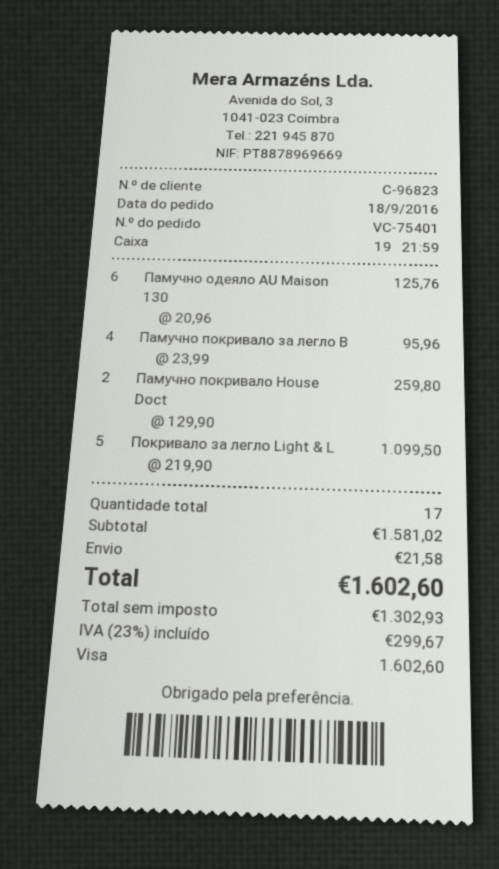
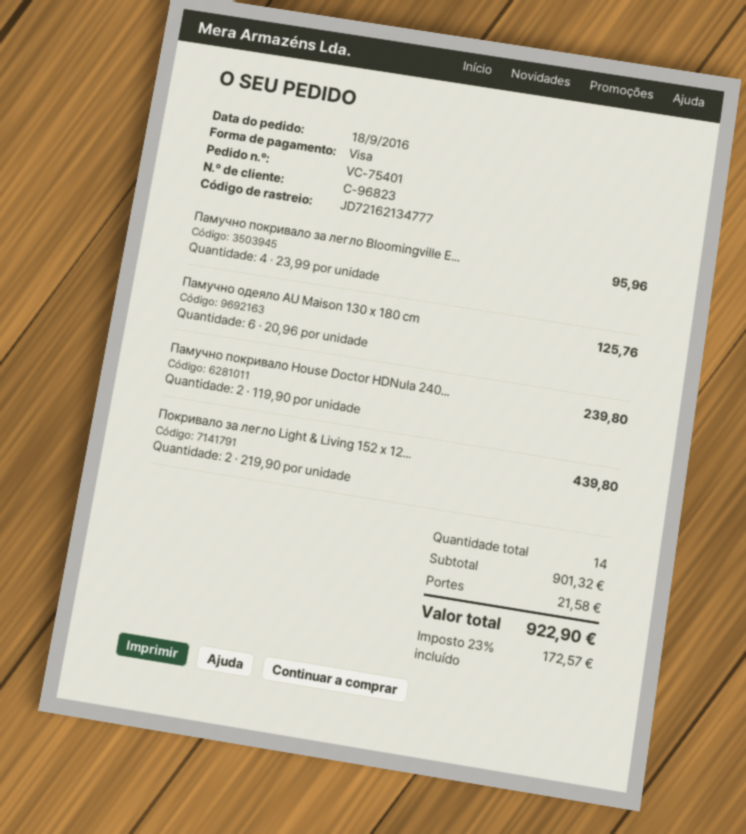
Памучно покривало House Doct: 2 x 129.90 = 259.80 -> 2 x 119.90 = 239.80
Покривало за легло Light & L: 5 x 219.90 = 1099.50 -> 2 x 219.90 = 439.80
total quantity: 17 -> 14
subtotal: 1581.02 -> 901.32
tax: 23% = 299.67 -> 23% = 172.57
total: 1602.60 -> 922.90

